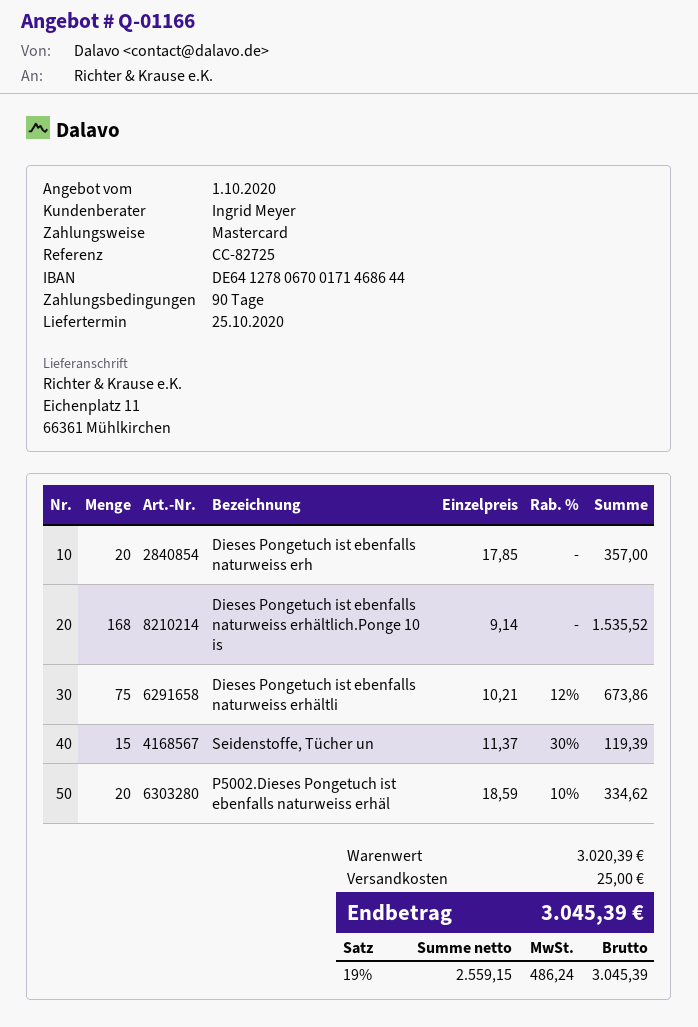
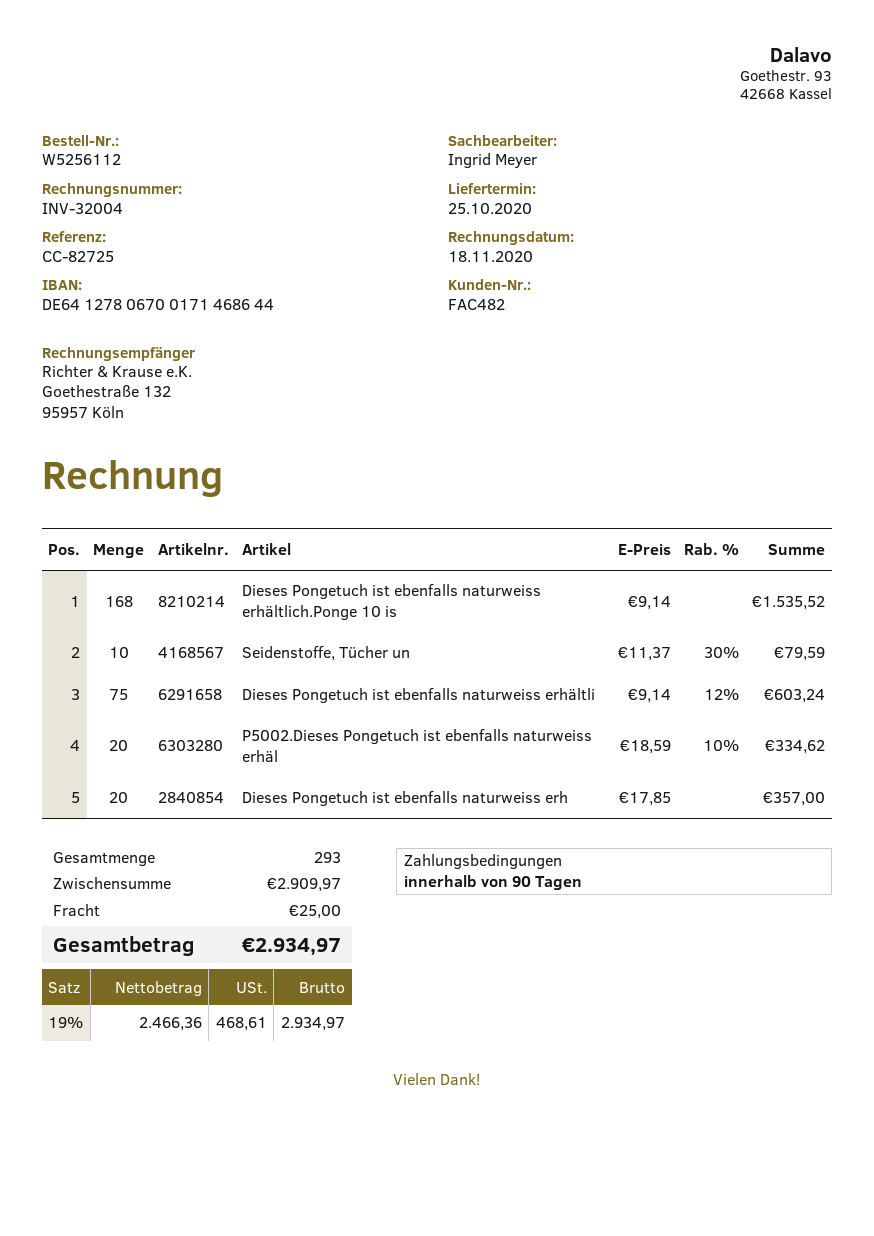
Dieses Pongetuch ist ebenfalls naturweiss erhältli: 75 x 10.21 - 12% = 673.86 -> 75 x 9.14 - 12% = 603.24
Seidenstoffe, Tücher un: 15 x 11.37 - 30% = 119.39 -> 10 x 11.37 - 30% = 79.59
subtotal: 3020.39 -> 2909.97
net: 2559.15 -> 2466.36
tax: 19% = 486.24 -> 19% = 468.61
total: 3045.39 -> 2934.97

